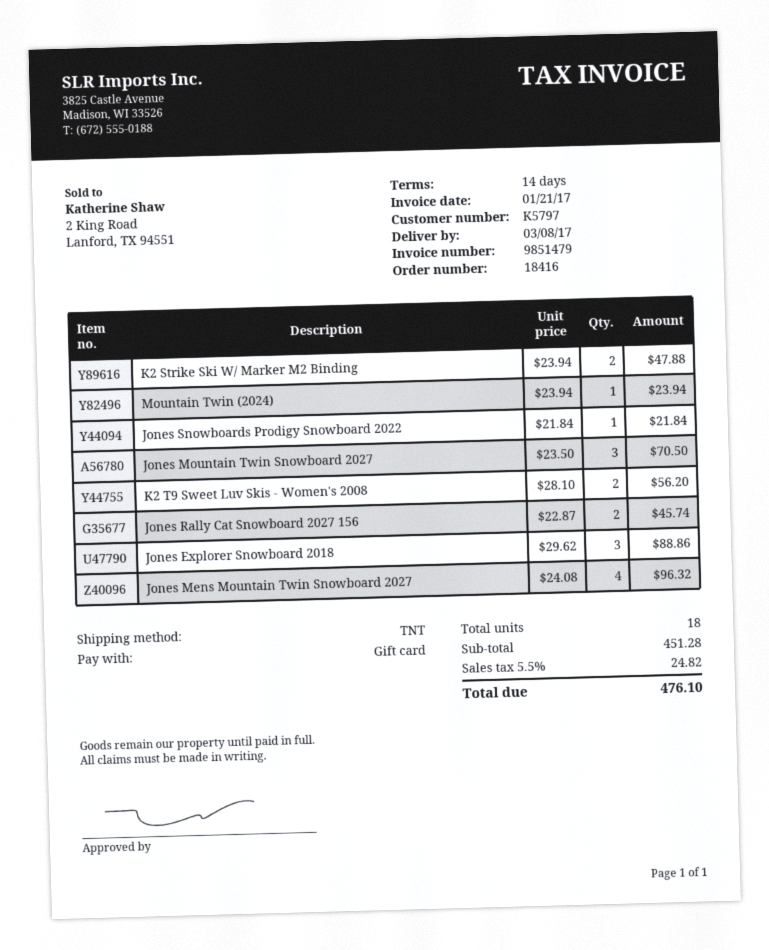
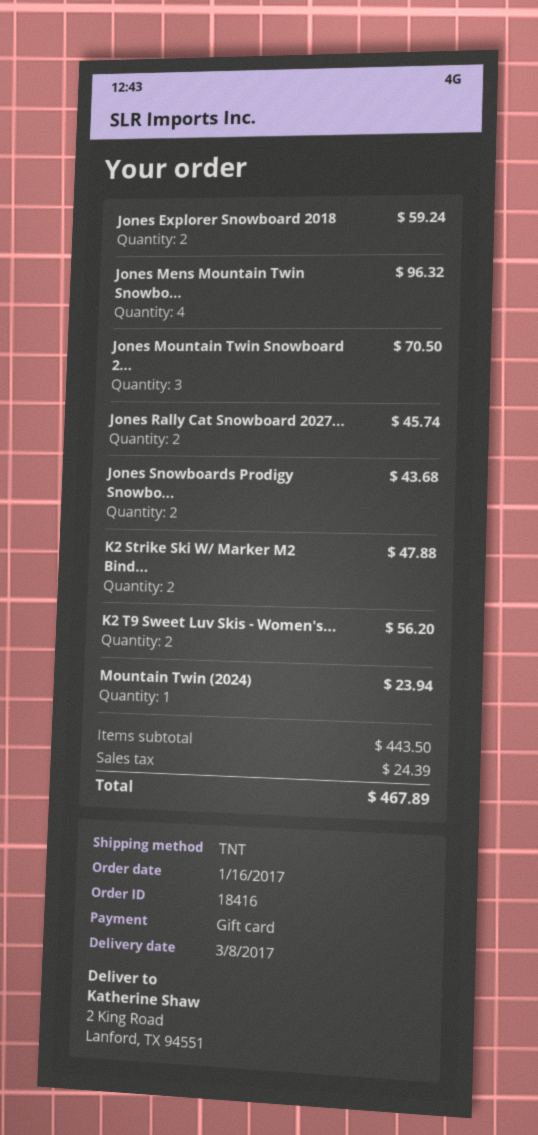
Jones Snowboards Prodigy Snowboard 2022: 1 for 21.84 -> 2 for 43.68
Jones Explorer Snowboard 2018: 3 for 88.86 -> 2 for 59.24
subtotal: 451.28 -> 443.50
tax: 24.82 -> 24.39
total: 476.10 -> 467.89

